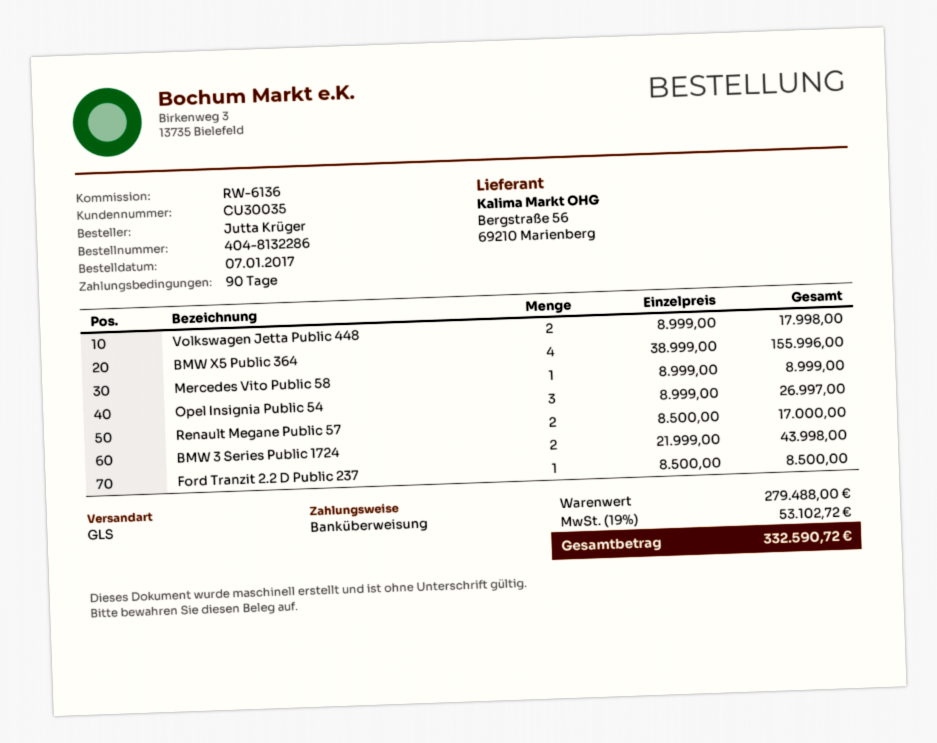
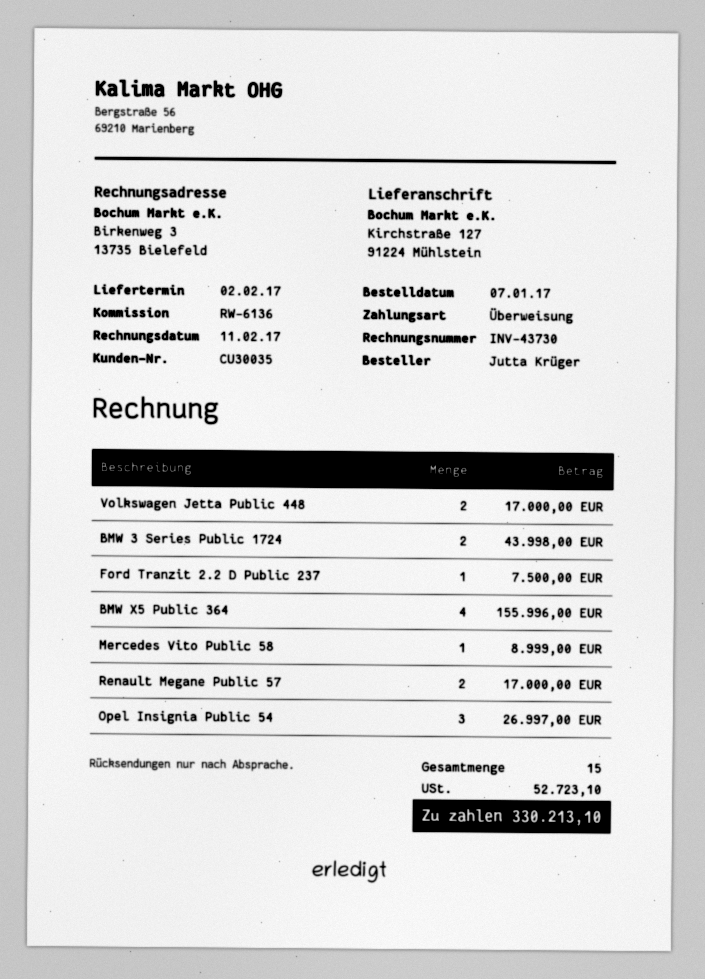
Volkswagen Jetta Public 448: 2 for 17998.00 -> 2 for 17000.00
Ford Tranzit 2.2 D Public 237: 1 for 8500.00 -> 1 for 7500.00
tax: 53102.72 -> 52723.10
total: 332590.72 -> 330213.10

